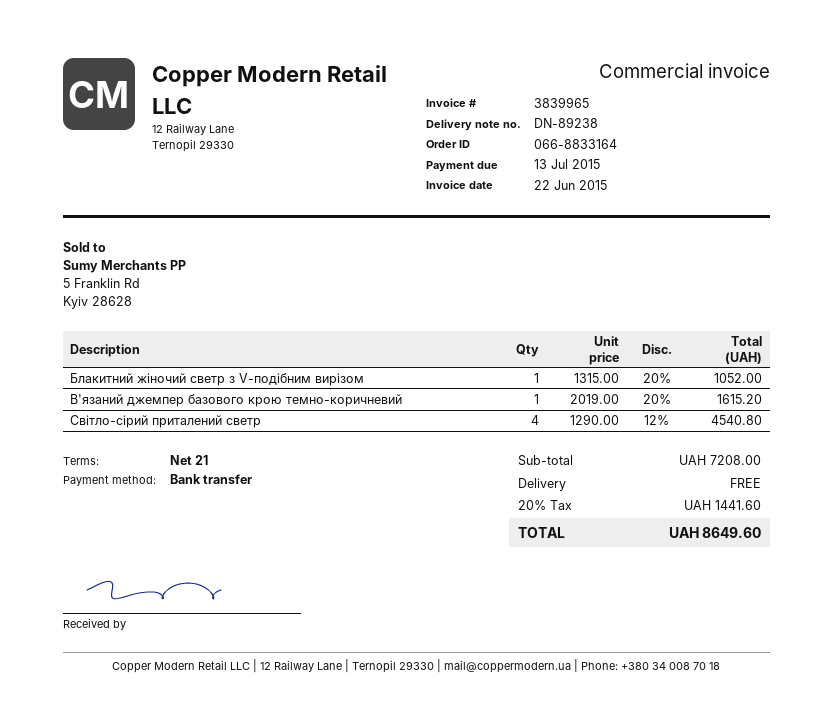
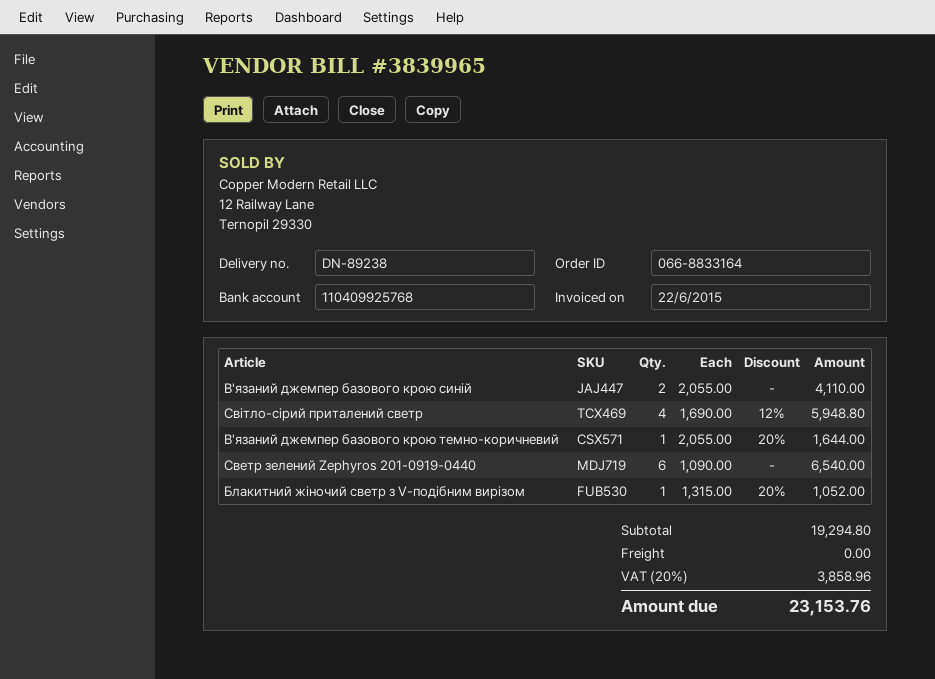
В'язаний джемпер базового крою темно-коричневий: 1 x 2019.00 - 20% = 1615.20 -> 1 x 2055.00 - 20% = 1644.00
Світло-сірий приталений светр: 4 x 1290.00 - 12% = 4540.80 -> 4 x 1690.00 - 12% = 5948.80
В'язаний джемпер базового крою синій: none -> 2 x 2055.00 = 4110.00
Светр зелений Zephyros 201-0919-0440: none -> 6 x 1090.00 = 6540.00
subtotal: 7208.00 -> 19294.80
tax: 20% = 1441.60 -> 20% = 3858.96
total: 8649.60 -> 23153.76

